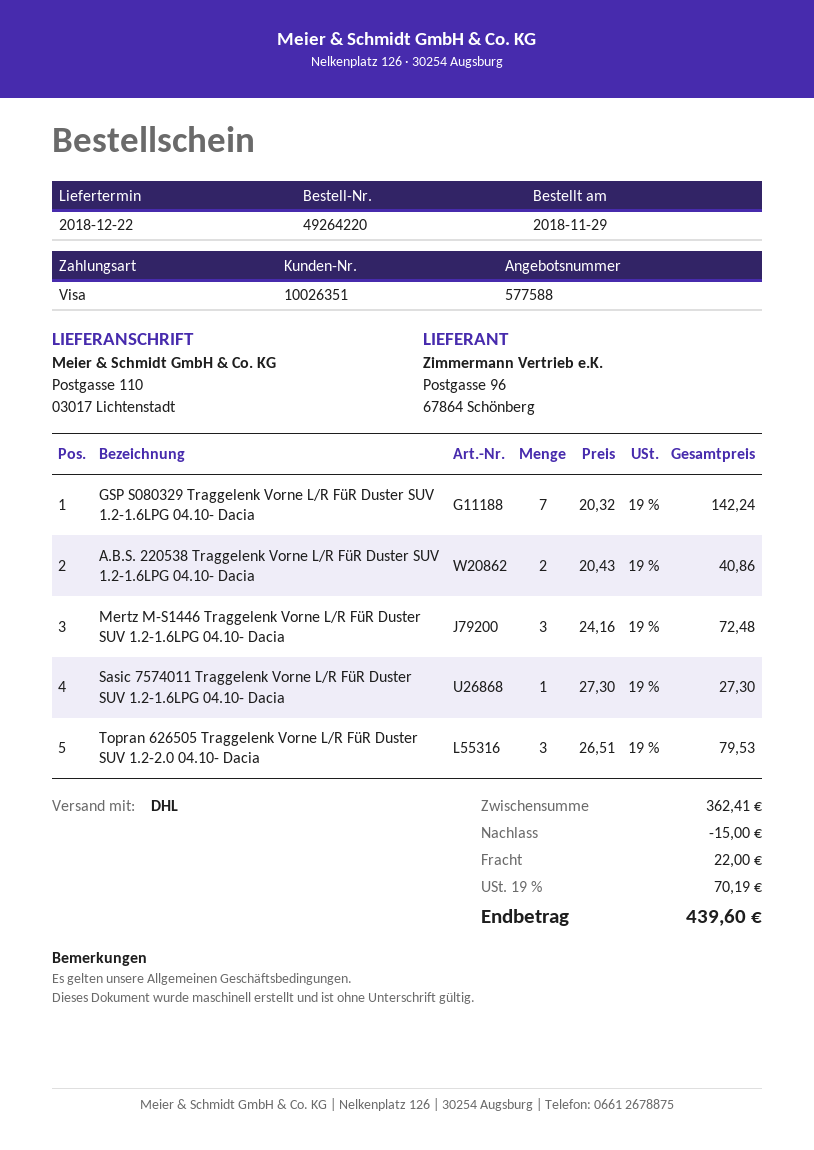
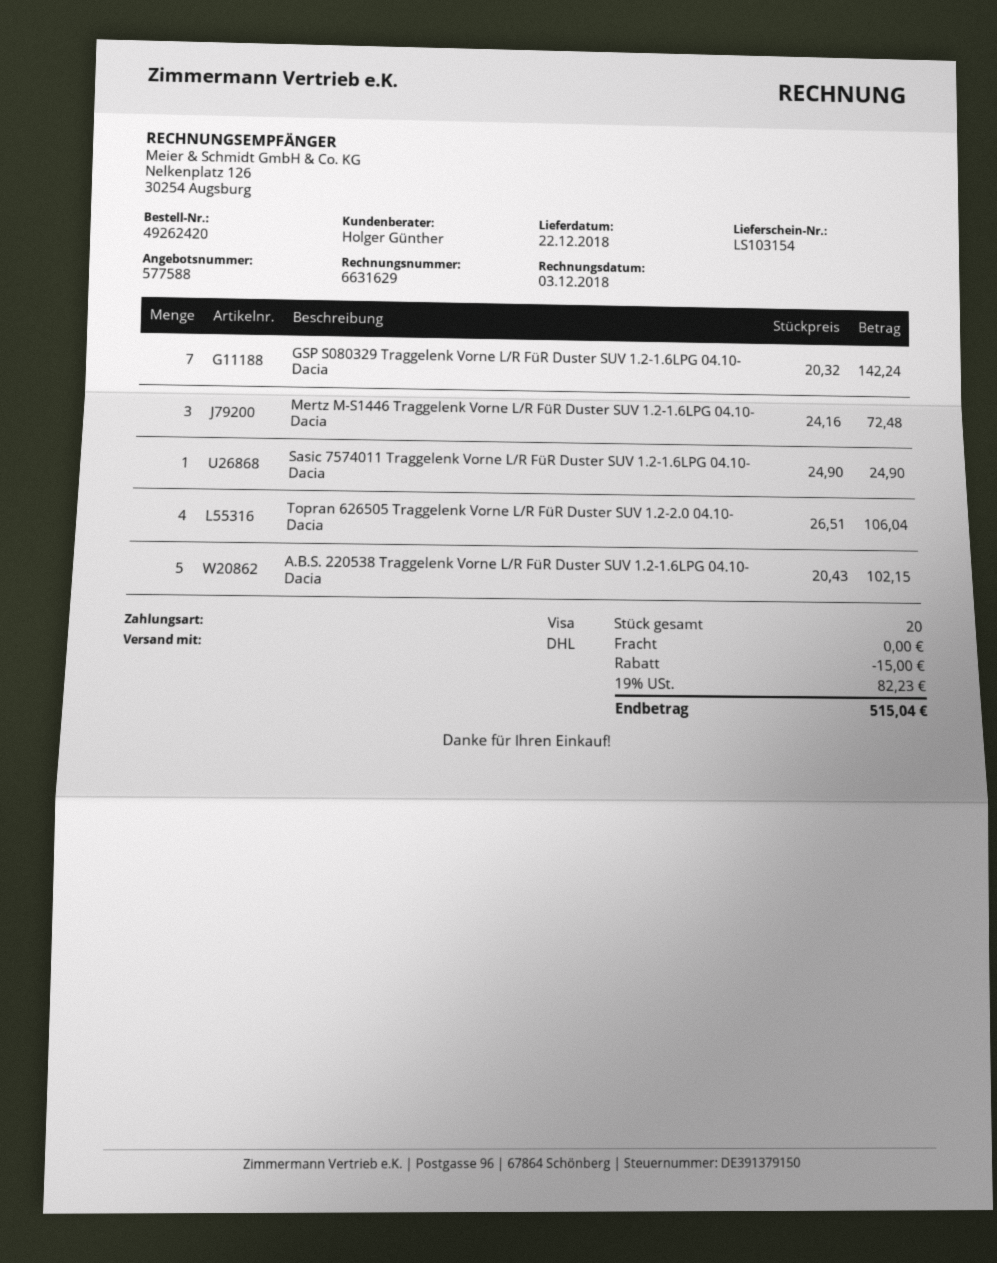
order number: 49264220 -> 49262420
A.B.S. 220538 Traggelenk Vorne L/R FüR Duster SUV 1.2-1.6LPG 04.10- Dacia: 2 x 20.43 = 40.86 -> 5 x 20.43 = 102.15
Sasic 7574011 Traggelenk Vorne L/R FüR Duster SUV 1.2-1.6LPG 04.10- Dacia: 1 x 27.30 = 27.30 -> 1 x 24.90 = 24.90
Topran 626505 Traggelenk Vorne L/R FüR Duster SUV 1.2-2.0 04.10- Dacia: 3 x 26.51 = 79.53 -> 4 x 26.51 = 106.04
shipping: 22.00 -> 0.00
tax: 19% = 70.19 -> 19% = 82.23
total: 439.60 -> 515.04

